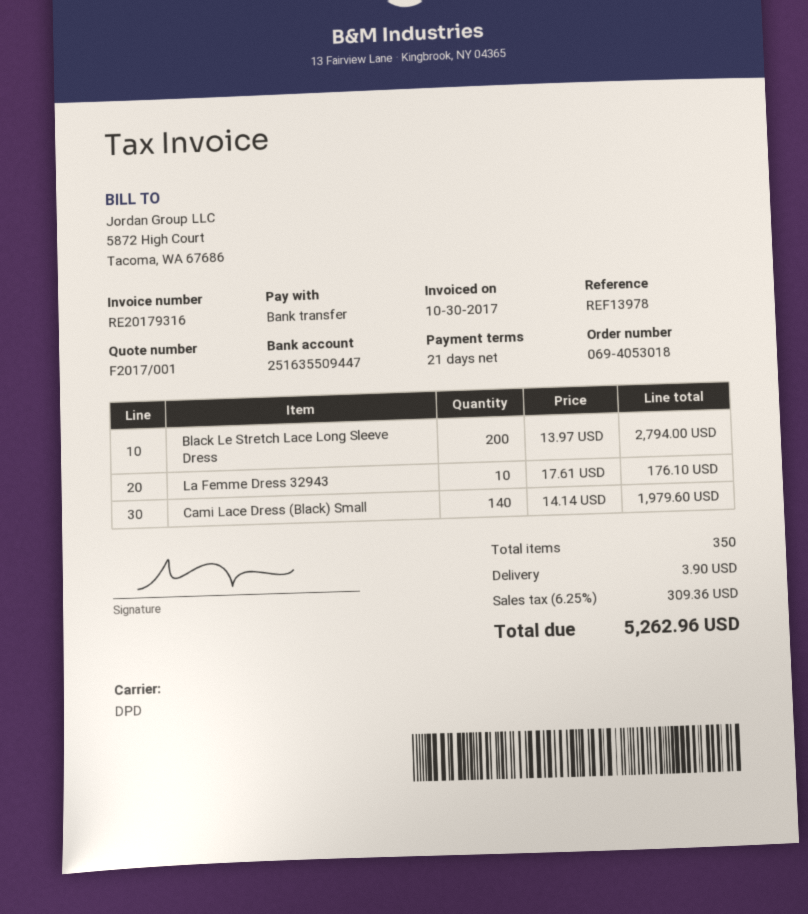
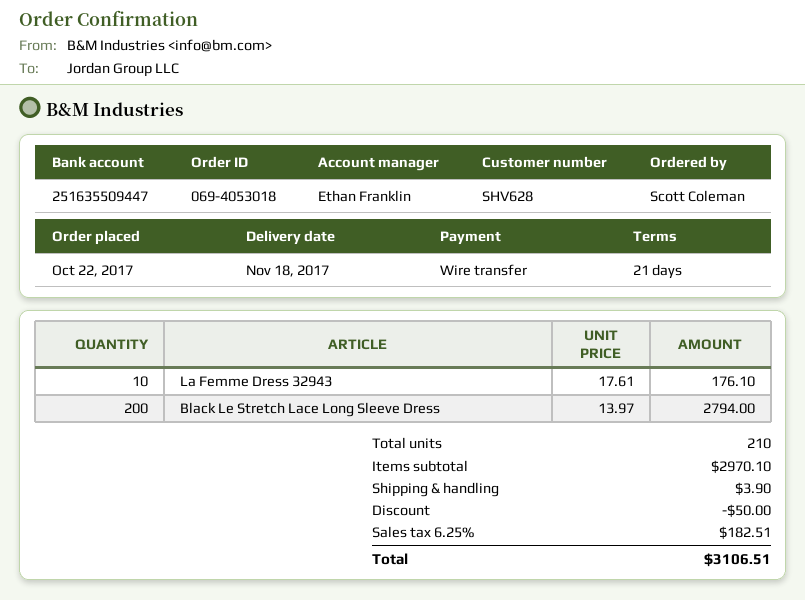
Cami Lace Dress (Black) Small: 140 x 14.14 = 1979.60 -> none
total quantity: 350 -> 210
discount: none -> 50.00
tax: 6.25% = 309.36 -> 6.25% = 182.51
total: 5262.96 -> 3106.51

